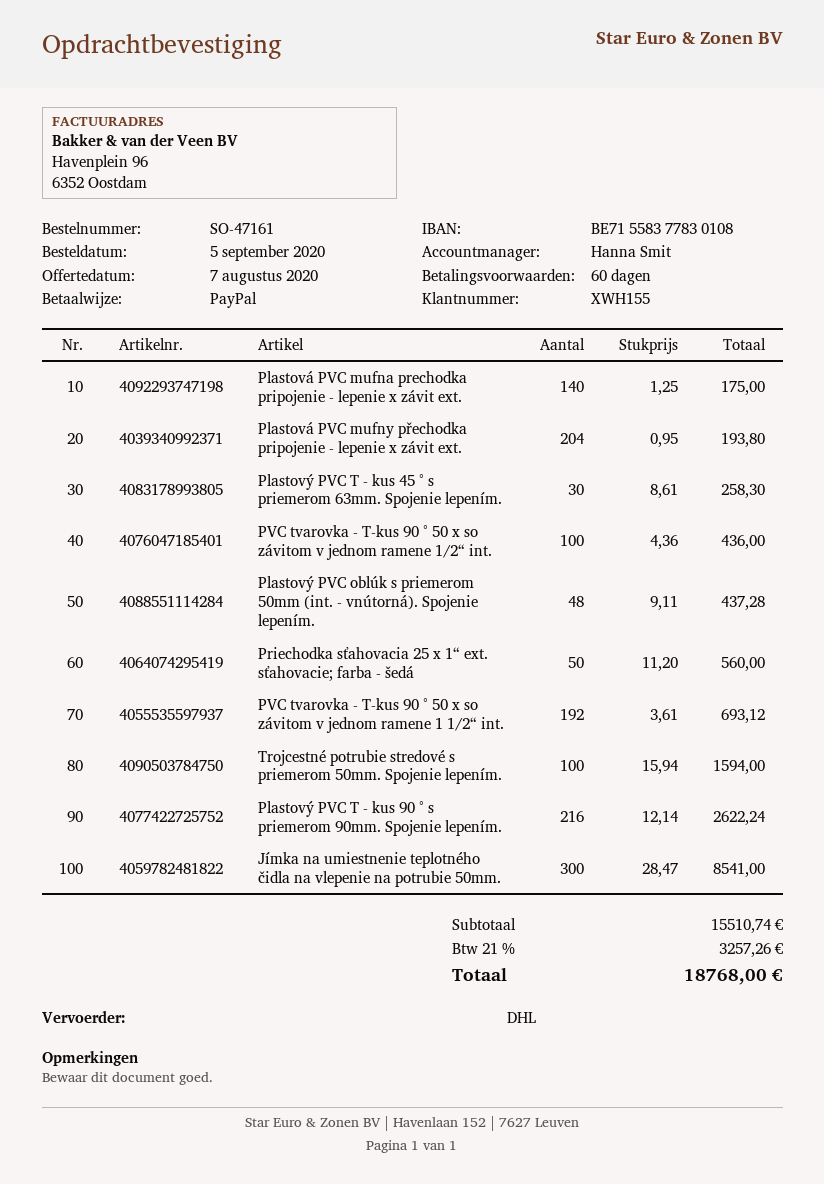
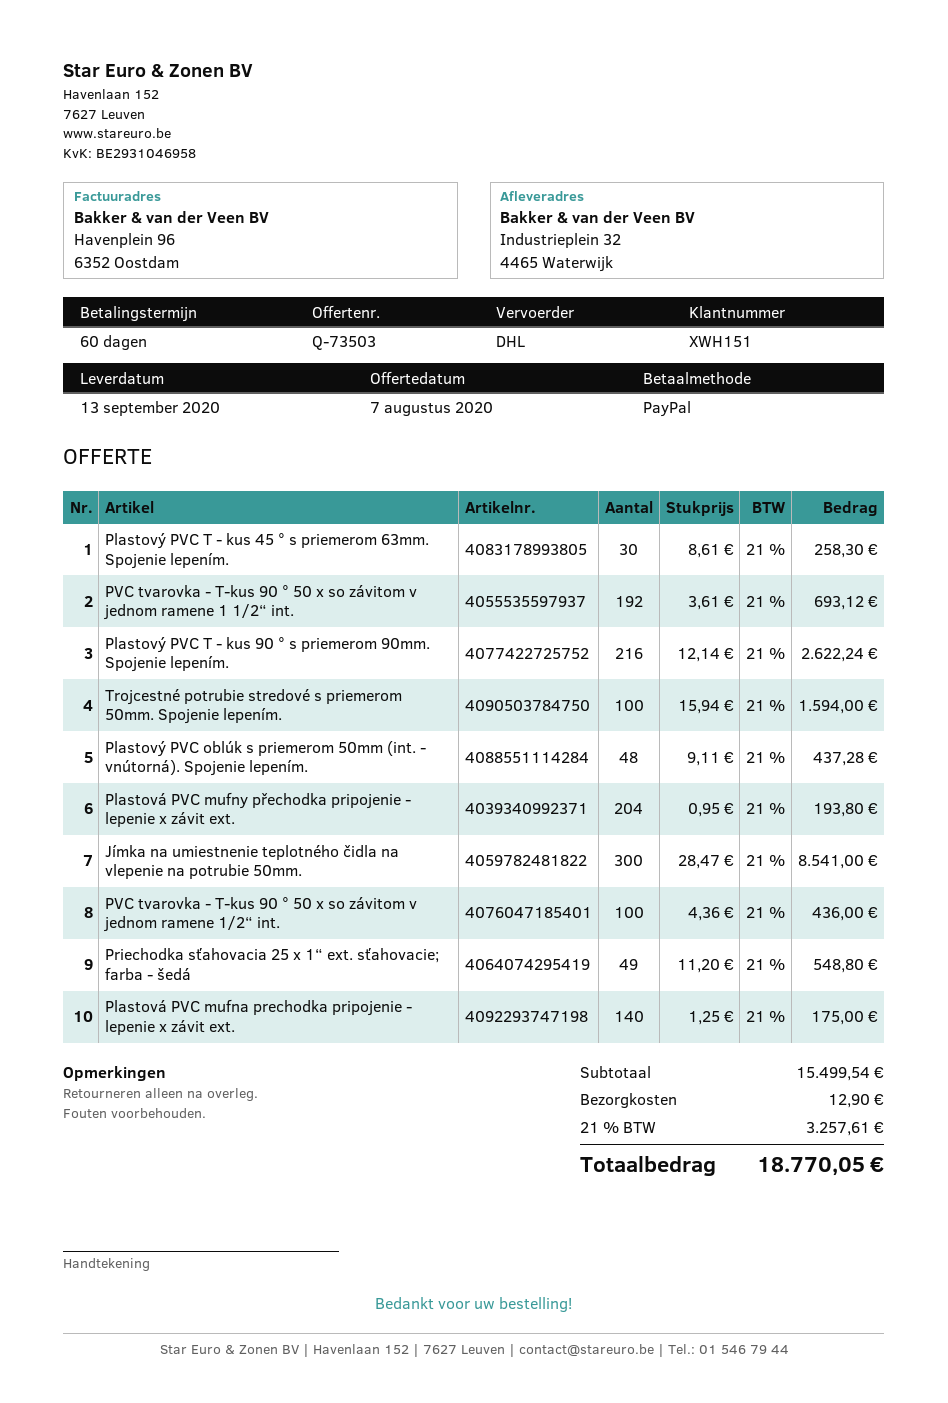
customer number: XWH155 -> XWH151
Priechodka sťahovacia 25 x 1“ ext. sťahovacie; farba - šedá: 50 x 11.20 = 560.00 -> 49 x 11.20 = 548.80
subtotal: 15510.74 -> 15499.54
shipping: none -> 12.90
tax: 21% = 3257.26 -> 21% = 3257.61
total: 18768.00 -> 18770.05

